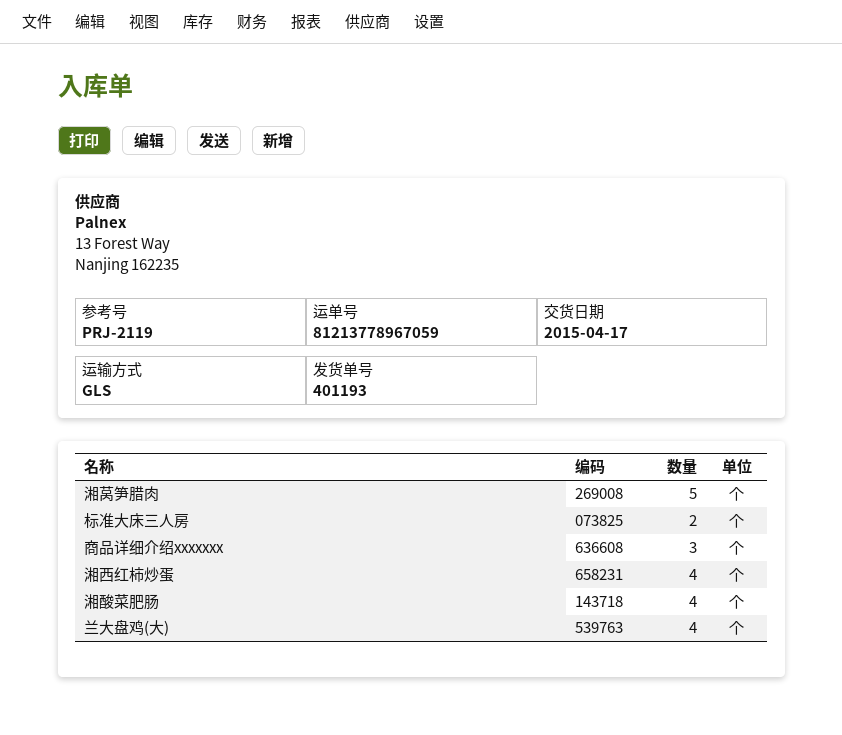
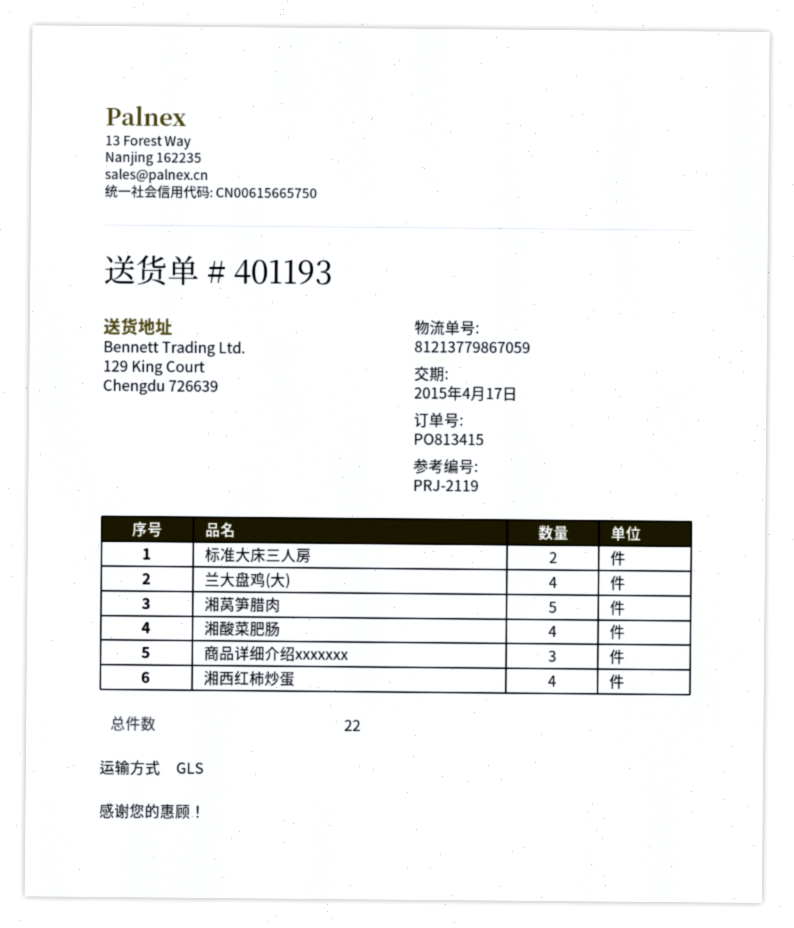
tracking number: 81213778967059 -> 81213779867059

